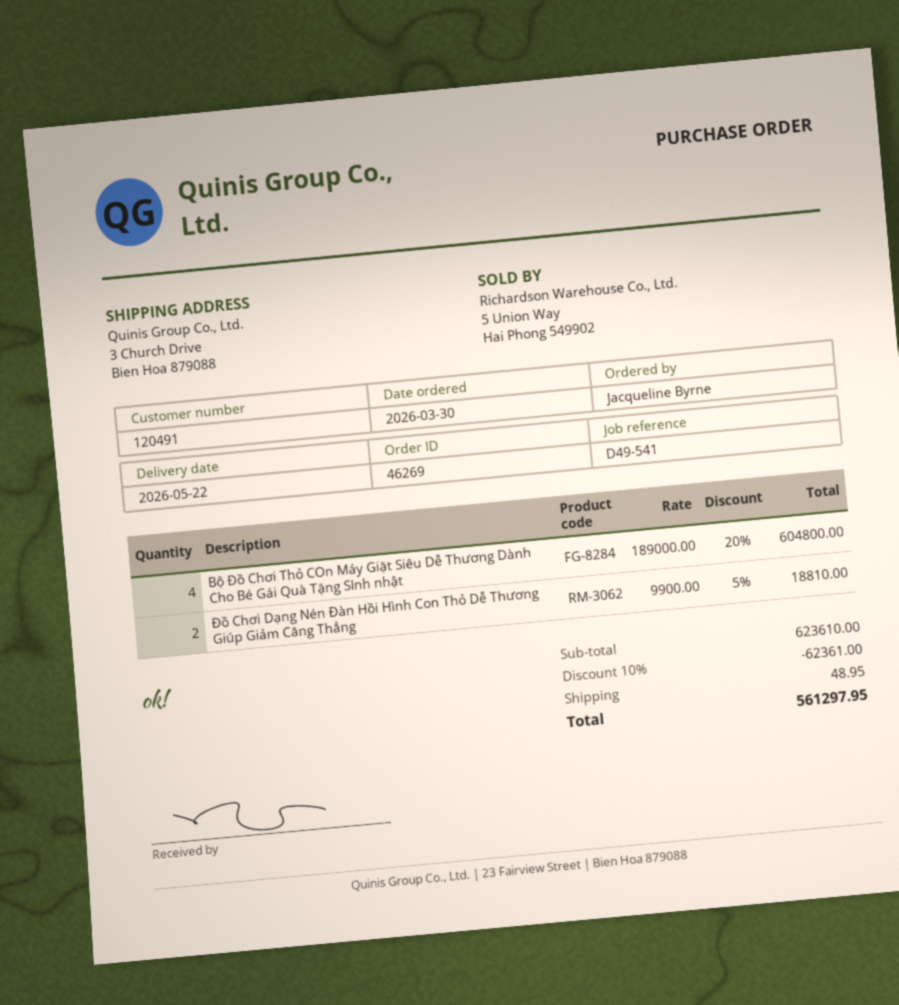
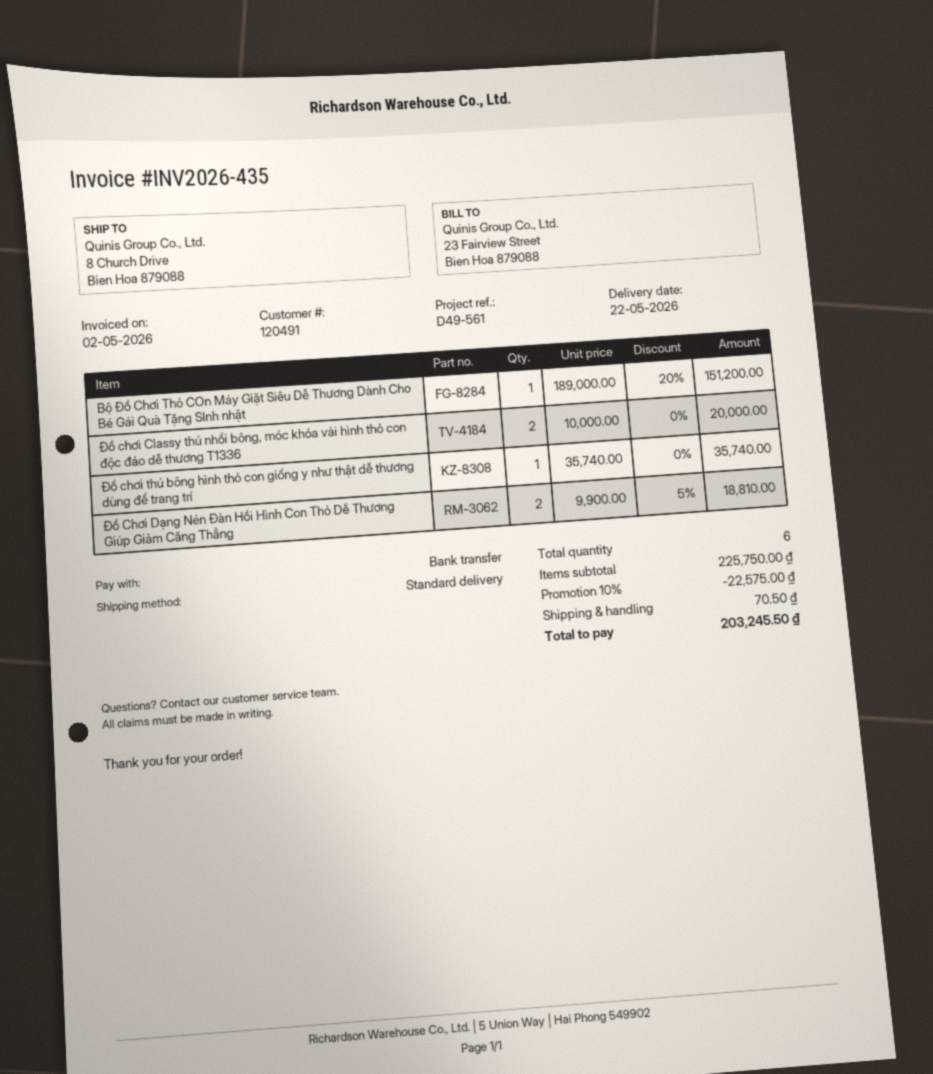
reference: D49-541 -> D49-561
ship to: 3 Church Drive, Bien Hoa 879088 -> 8 Church Drive, Bien Hoa 879088
Bộ Đồ Chơi Thỏ COn Máy Giặt Siêu Dễ Thương Dành Cho Bé Gái Quà Tặng SInh nhật: 4 x 189000.00 - 20% = 604800.00 -> 1 x 189000.00 - 20% = 151200.00
Đồ chơi Classy thú nhồi bông, móc khóa vải hình thỏ con độc đáo dễ thương T1336: none -> 2 x 10000.00 = 20000.00
Đồ chơi thú bông hình thỏ con giống y như thật dễ thương dùng để trang trí: none -> 1 x 35740.00 = 35740.00
subtotal: 623610.00 -> 225750.00
discount: 10% = 62361.00 -> 10% = 22575.00
shipping: 48.95 -> 70.50
total: 561297.95 -> 203245.50

